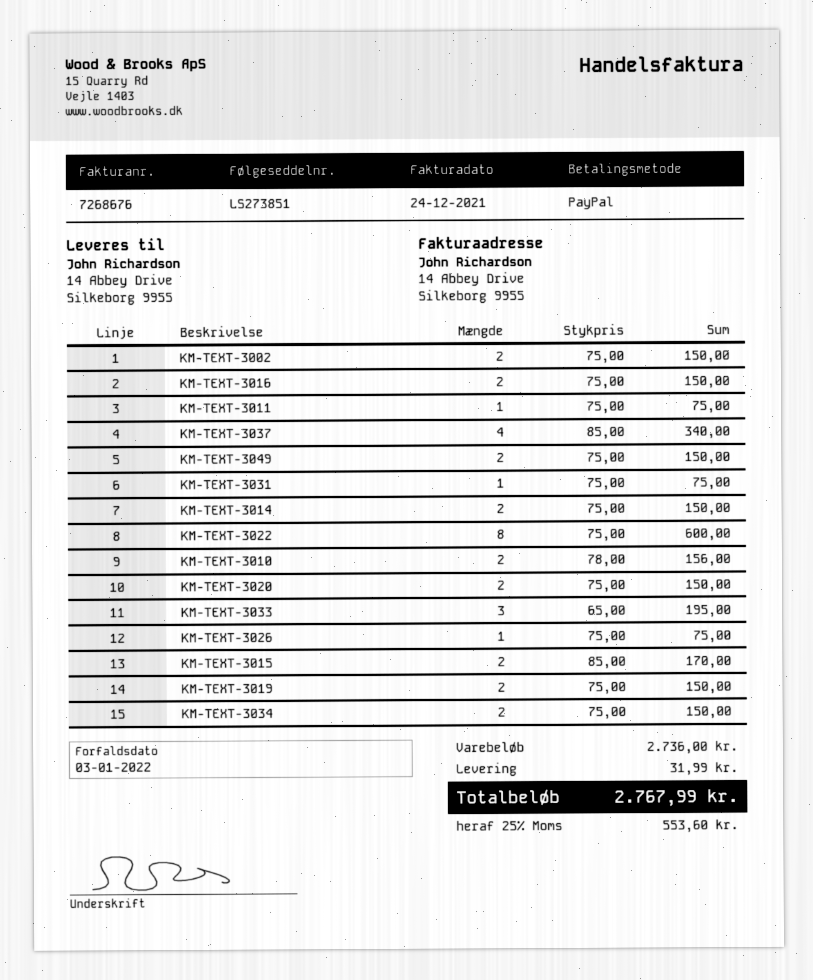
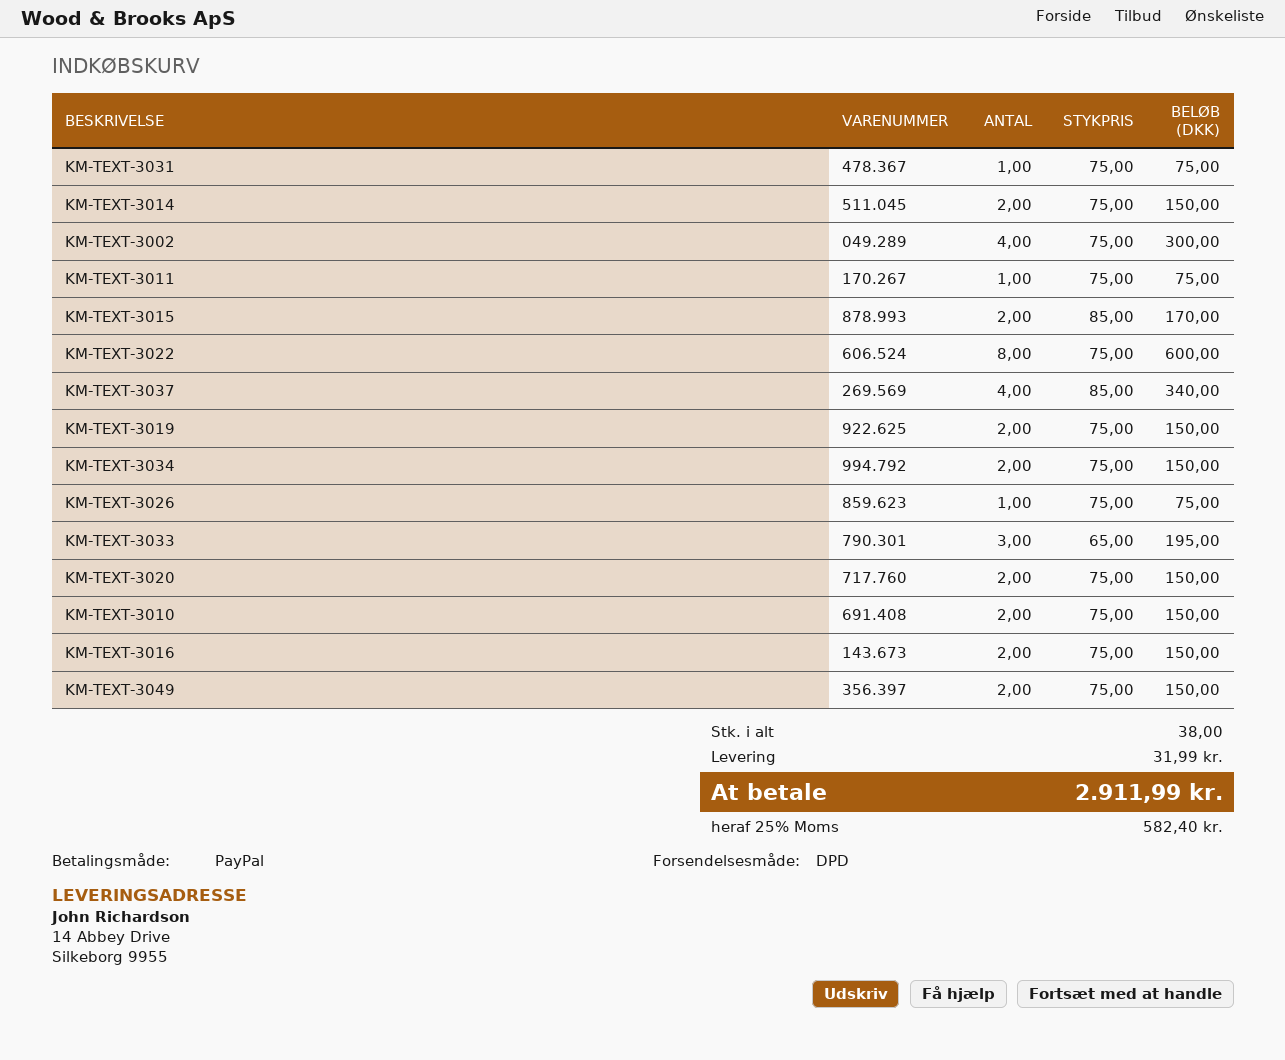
KM-TEXT-3002: 2 x 75.00 = 150.00 -> 4 x 75.00 = 300.00
KM-TEXT-3010: 2 x 78.00 = 156.00 -> 2 x 75.00 = 150.00
tax: 25% = 553.60 -> 25% = 582.40
total: 2767.99 -> 2911.99

